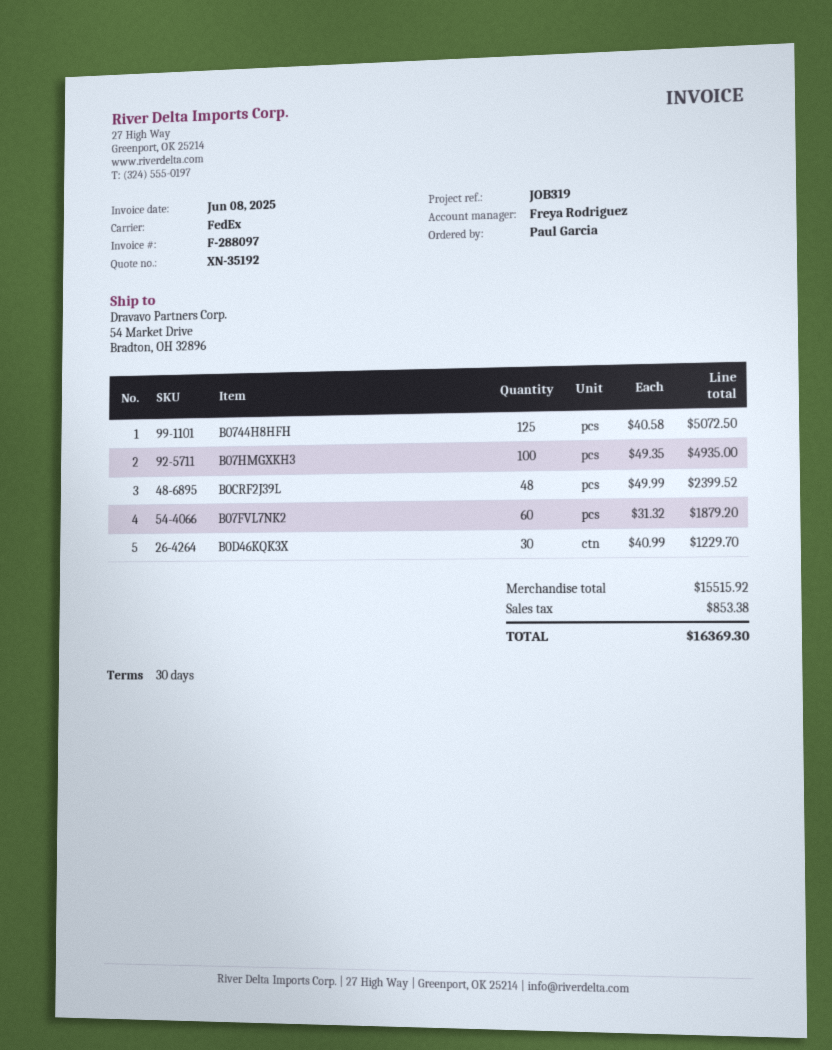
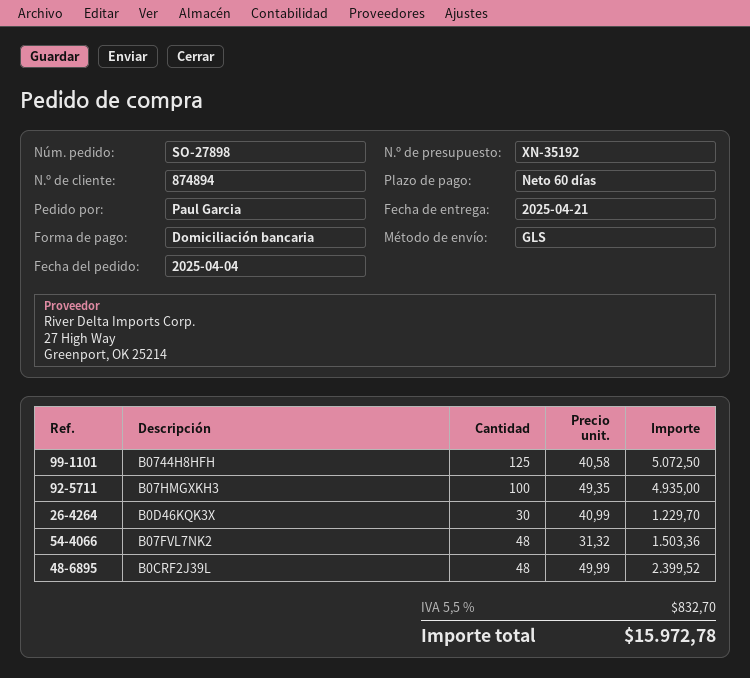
payment terms: 30 days -> 60 days
shipping method: FedEx -> GLS
B07FVL7NK2: 60 x 31.32 = 1879.20 -> 48 x 31.32 = 1503.36
tax: 853.38 -> 832.70
total: 16369.30 -> 15972.78

